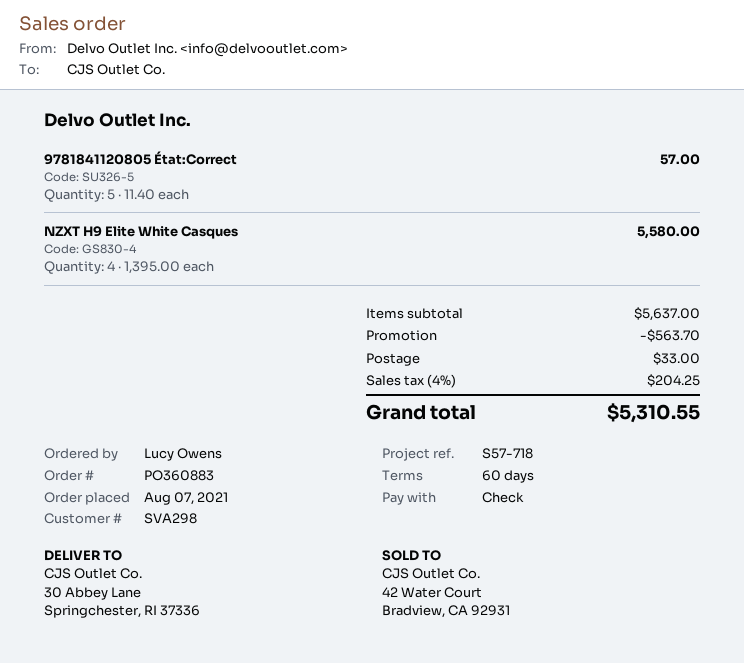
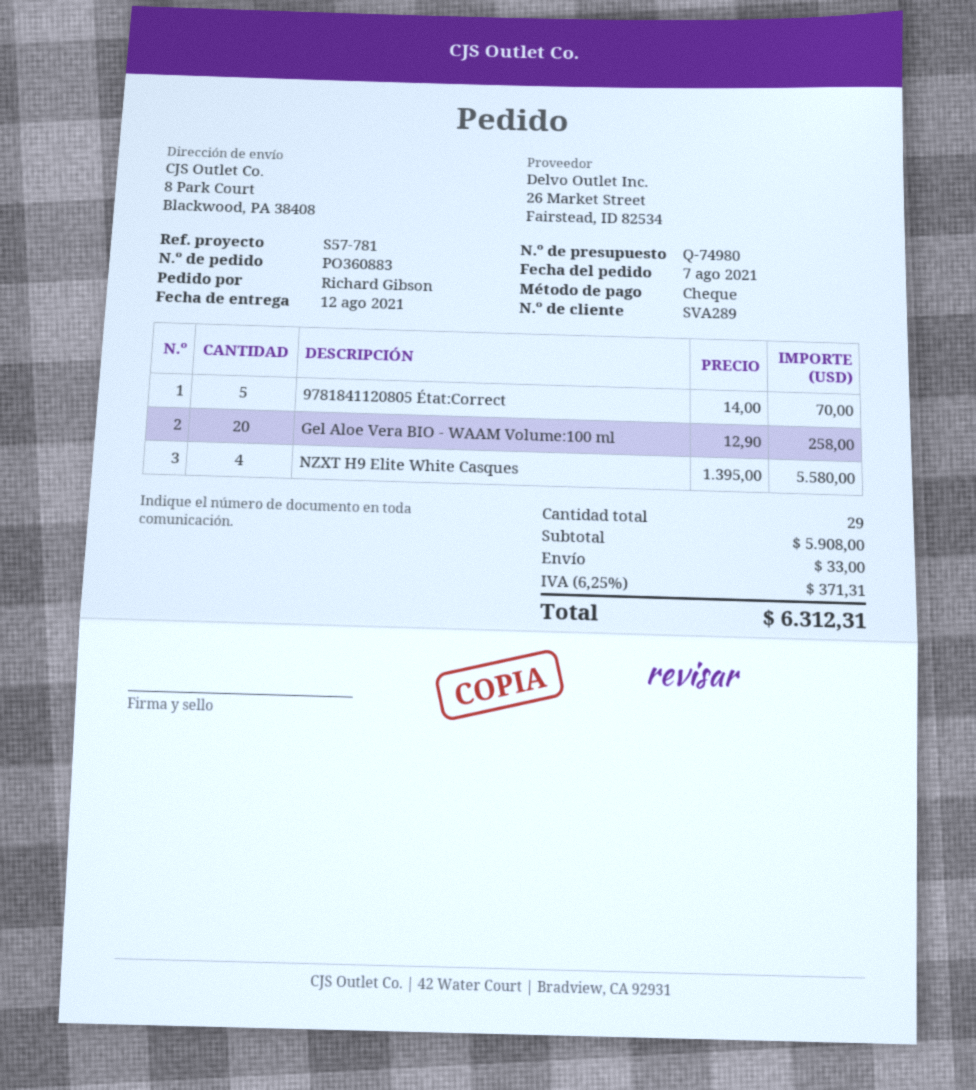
customer number: SVA298 -> SVA289
reference: S57-718 -> S57-781
ordered by: Lucy Owens -> Richard Gibson
ship to: 30 Abbey Lane, Springchester, RI 37336 -> 8 Park Court, Blackwood, PA 38408
9781841120805 État:Correct: 5 x 11.40 = 57.00 -> 5 x 14.00 = 70.00
Gel Aloe Vera BIO - WAAM Volume:100 ml: none -> 20 x 12.90 = 258.00
subtotal: 5637.00 -> 5908.00
discount: 563.70 -> none
tax: 4% = 204.25 -> 6.25% = 371.31
total: 5310.55 -> 6312.31

